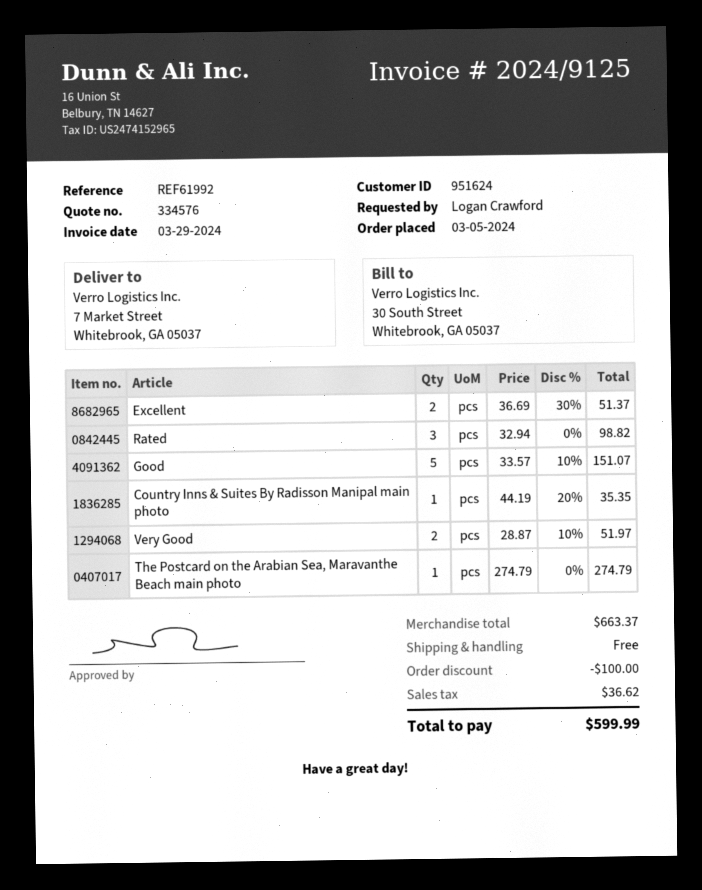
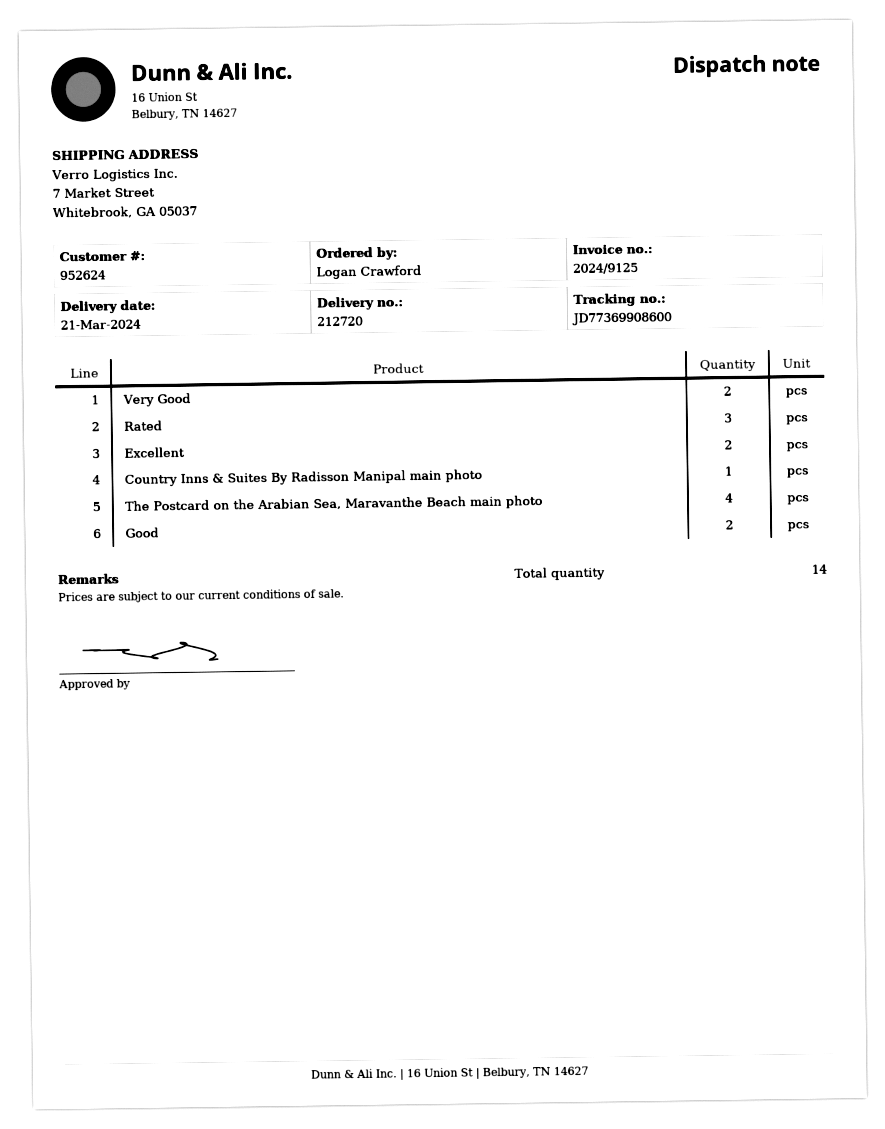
customer number: 951624 -> 952624
Good: 5 -> 2
The Postcard on the Arabian Sea, Maravanthe Beach main photo: 1 -> 4

